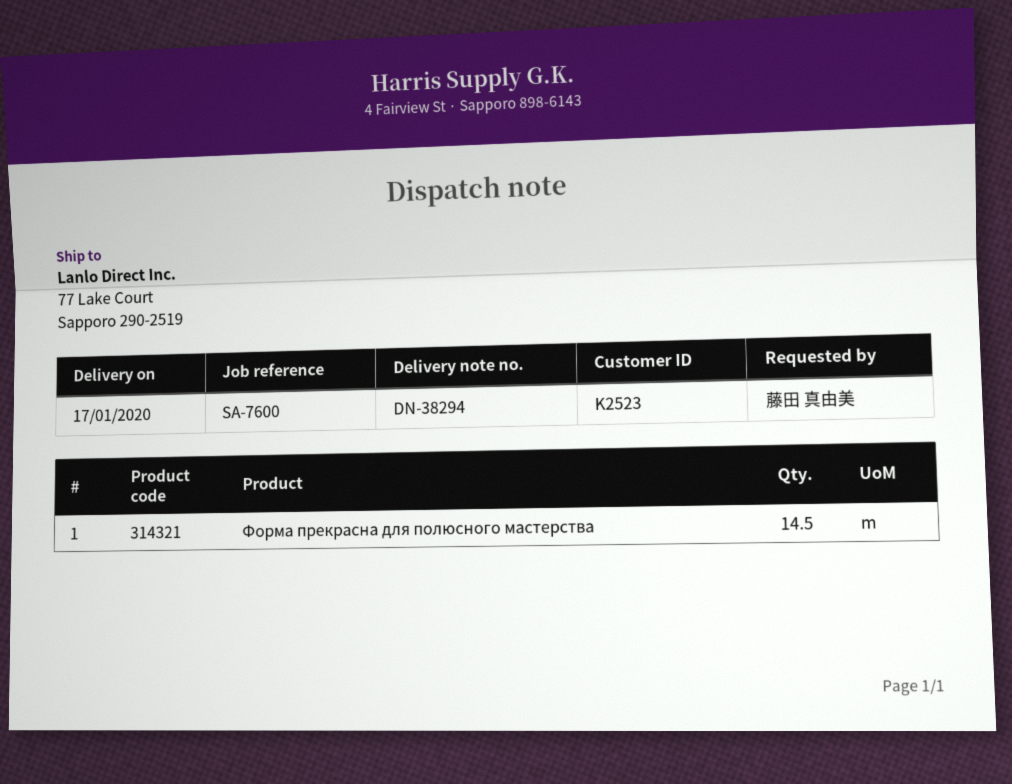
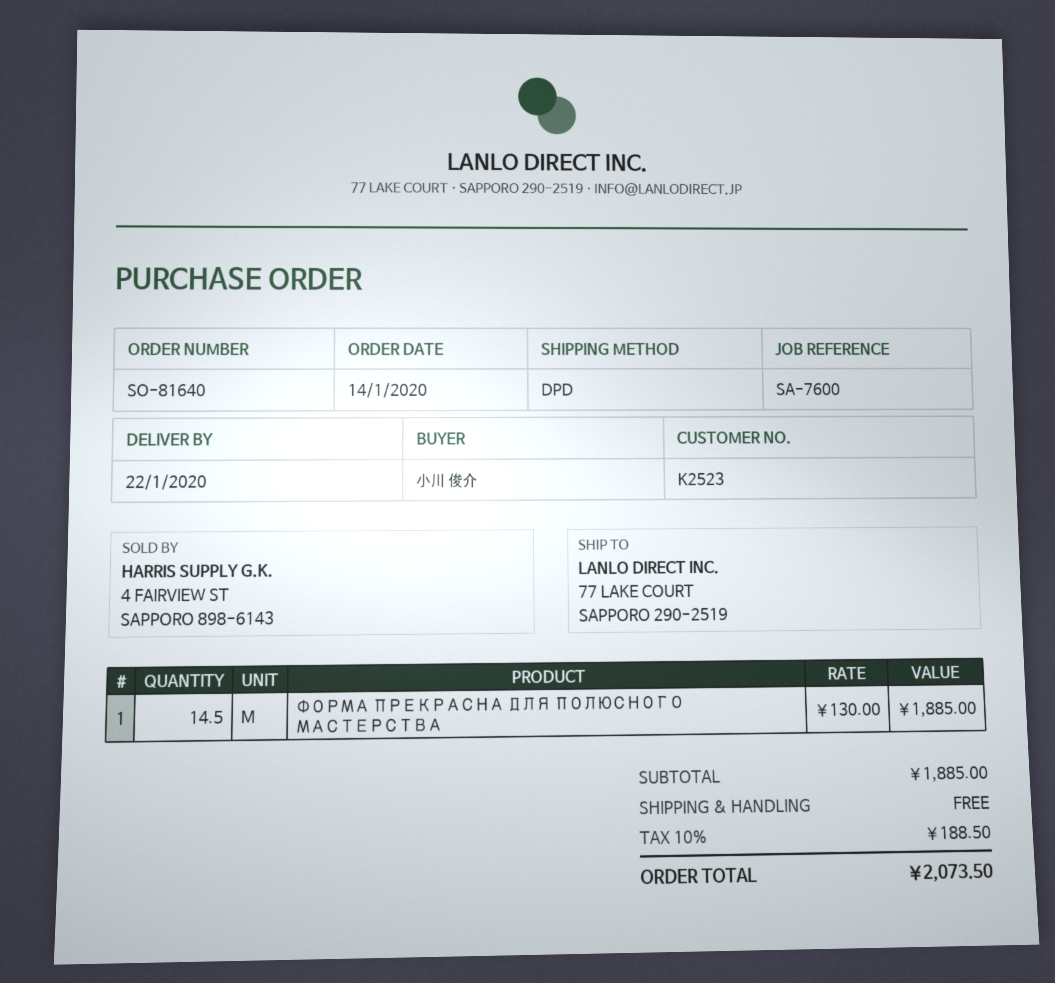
delivery date: 2020-01-17 -> 2020-01-22
ordered by: 藤田 真由美 -> 小川 俊介

